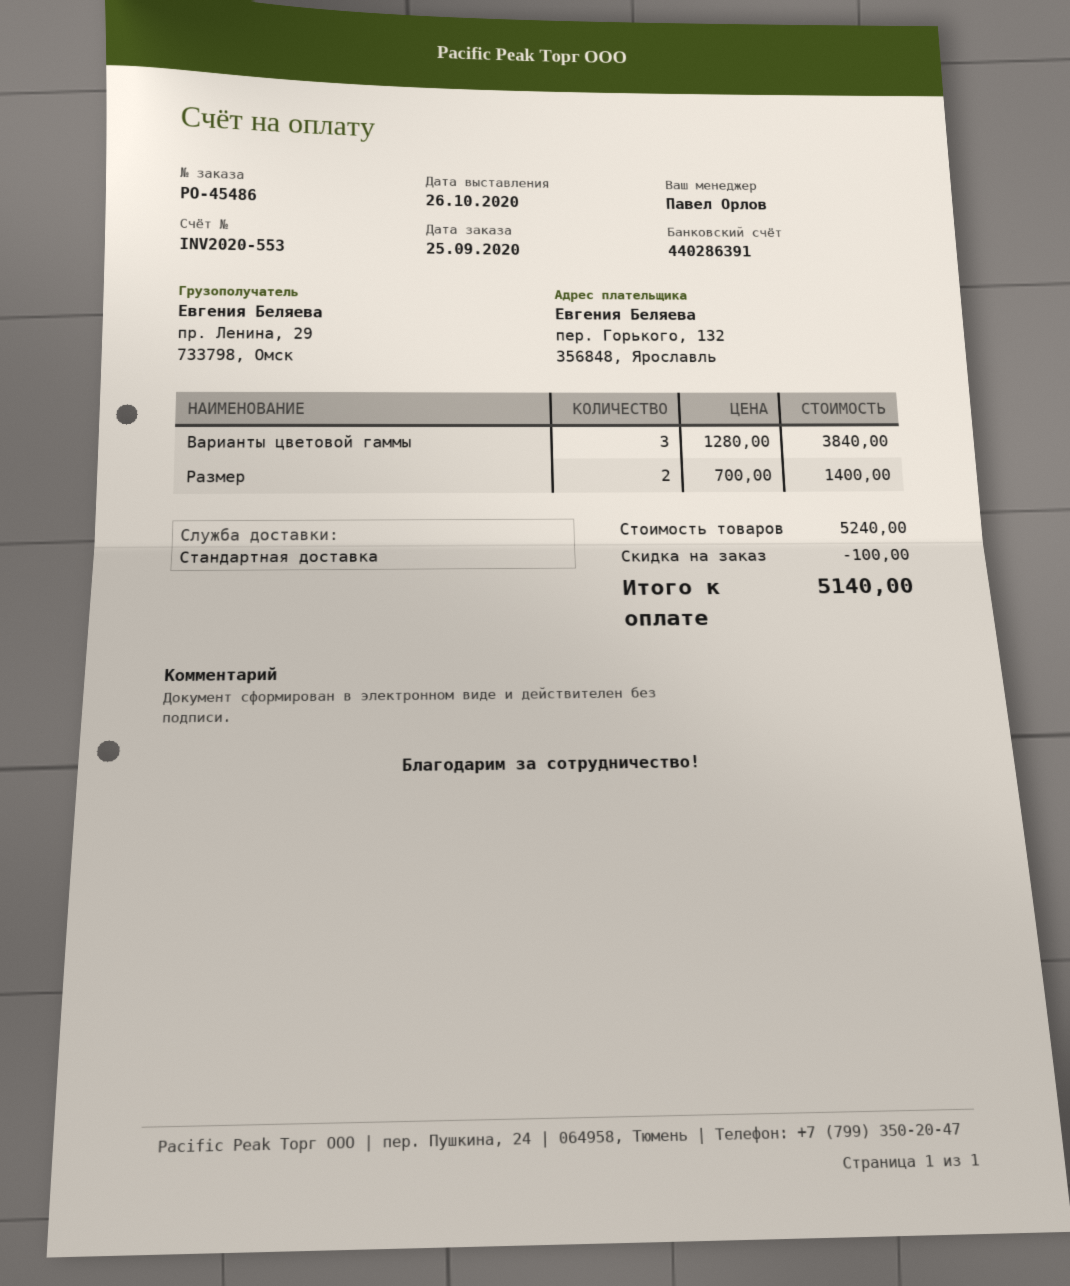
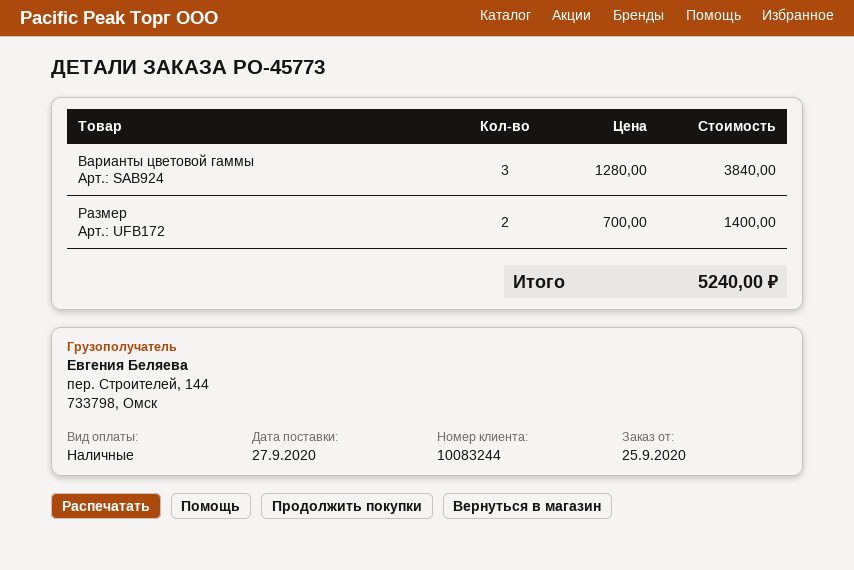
order number: PO-45486 -> PO-45773
ship to: пр. Ленина, 29, 733798, Омск -> пер. Строителей, 144, 733798, Омск
discount: 100.00 -> none
total: 5140.00 -> 5240.00

